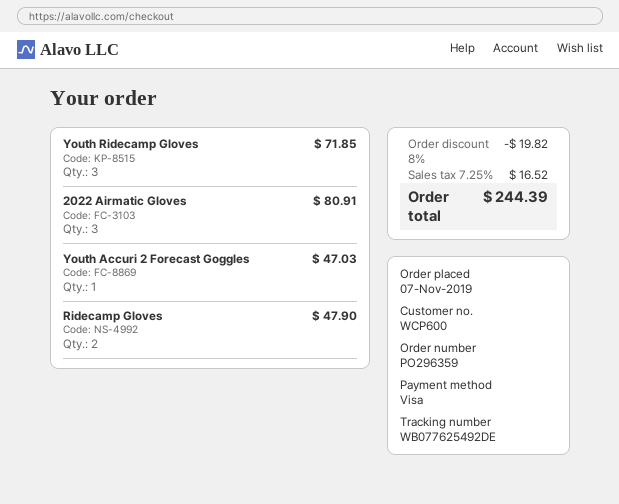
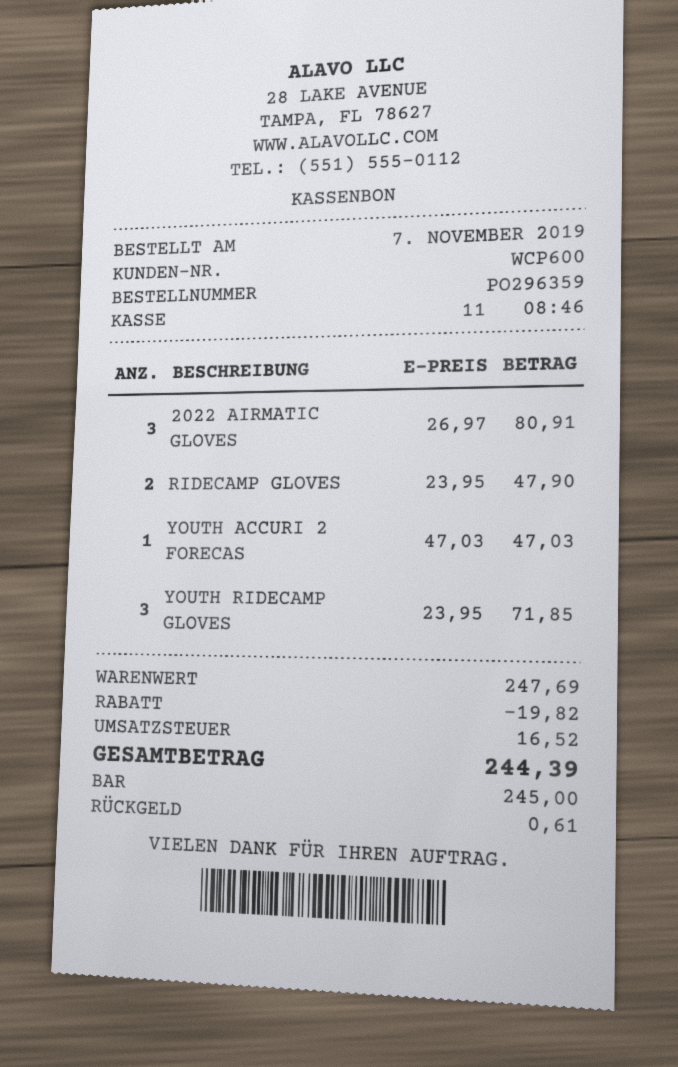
payment method: Visa -> cash

